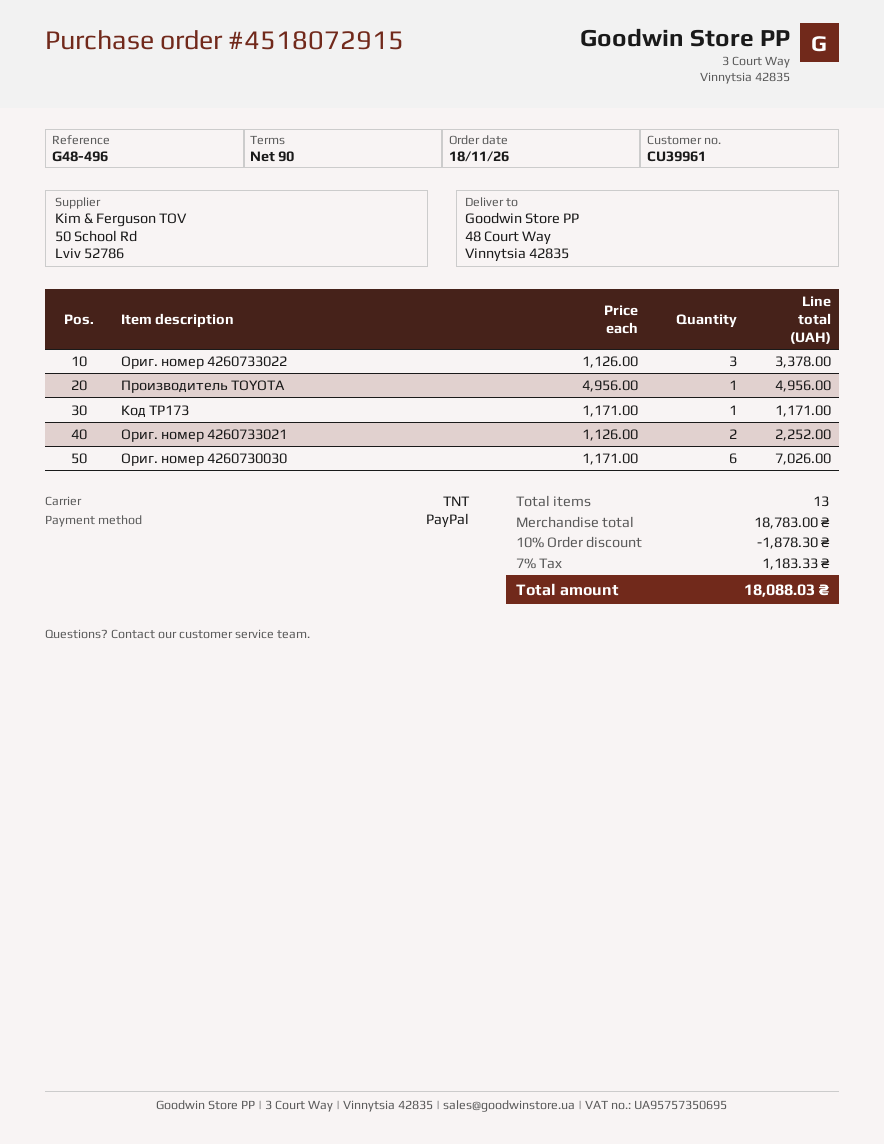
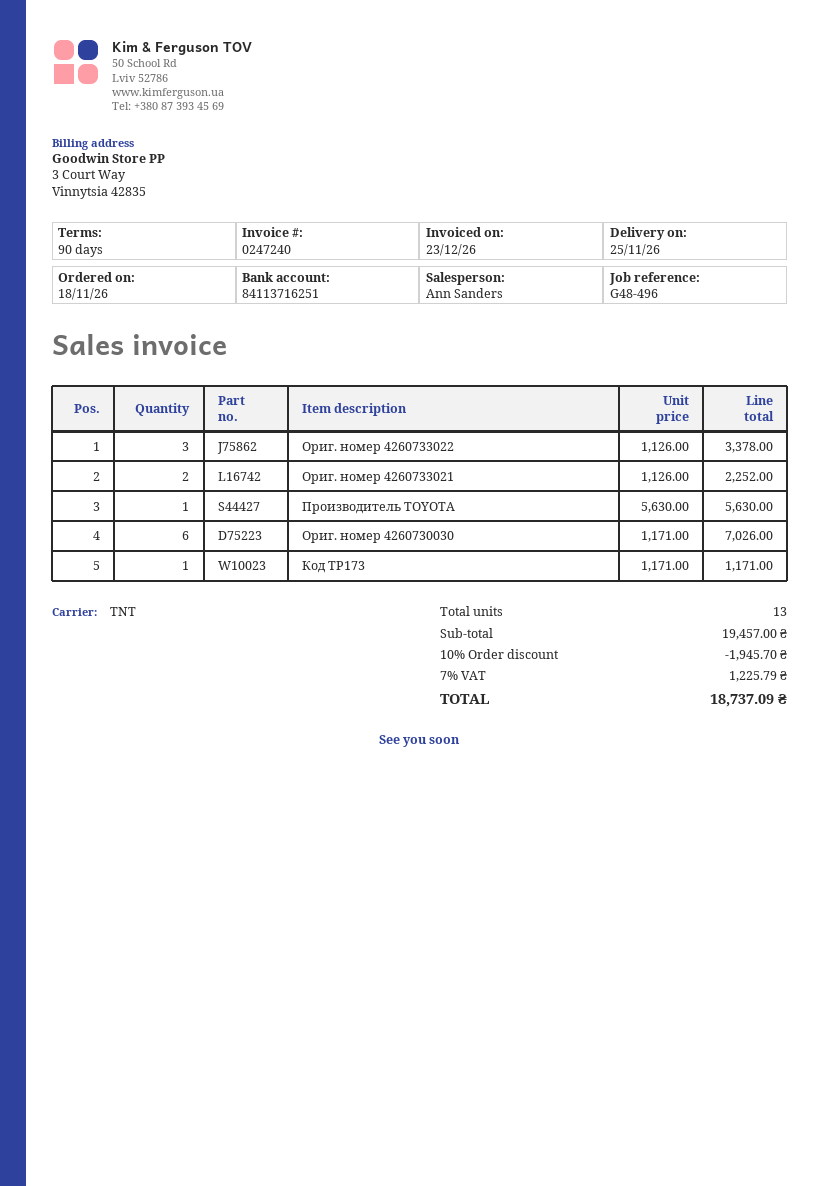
Производитель TOYOTA: 1 x 4956.00 = 4956.00 -> 1 x 5630.00 = 5630.00
subtotal: 18783.00 -> 19457.00
discount: 10% = 1878.30 -> 10% = 1945.70
tax: 7% = 1183.33 -> 7% = 1225.79
total: 18088.03 -> 18737.09

